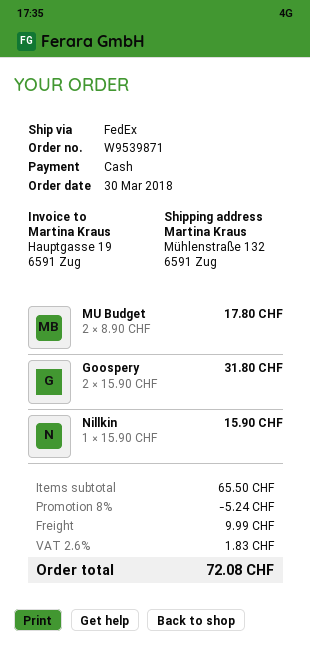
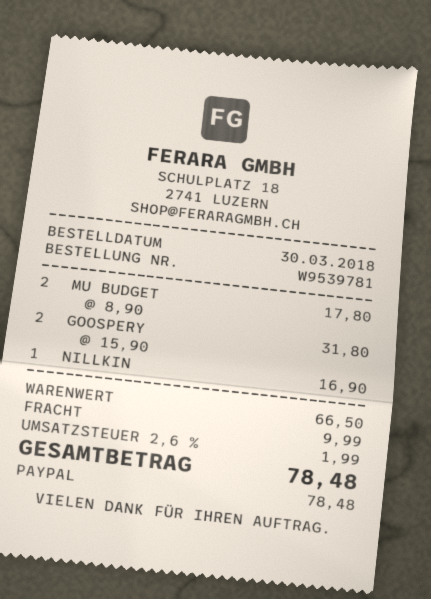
order number: W9539871 -> W9539781
payment method: cash -> PayPal
Nillkin: 1 x 15.90 = 15.90 -> 1 x 16.90 = 16.90
subtotal: 65.50 -> 66.50
discount: 8% = 5.24 -> none
tax: 2.6% = 1.83 -> 2.6% = 1.99
total: 72.08 -> 78.48

